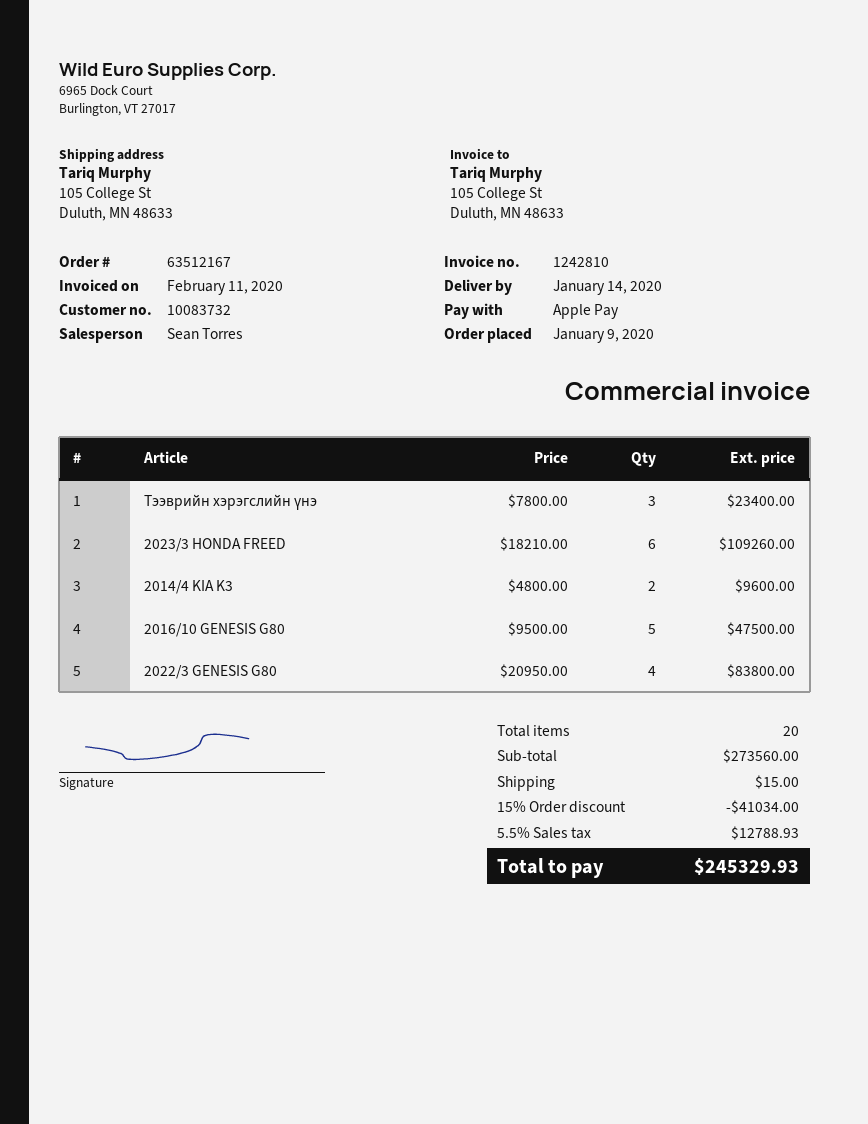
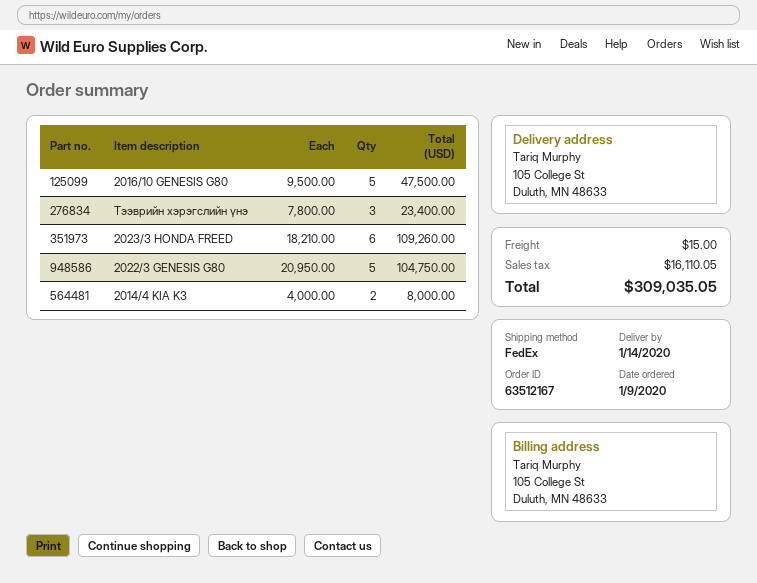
2014/4 KIA K3: 2 x 4800.00 = 9600.00 -> 2 x 4000.00 = 8000.00
2022/3 GENESIS G80: 4 x 20950.00 = 83800.00 -> 5 x 20950.00 = 104750.00
discount: 15% = 41034.00 -> none
tax: 12788.93 -> 16110.05
total: 245329.93 -> 309035.05

